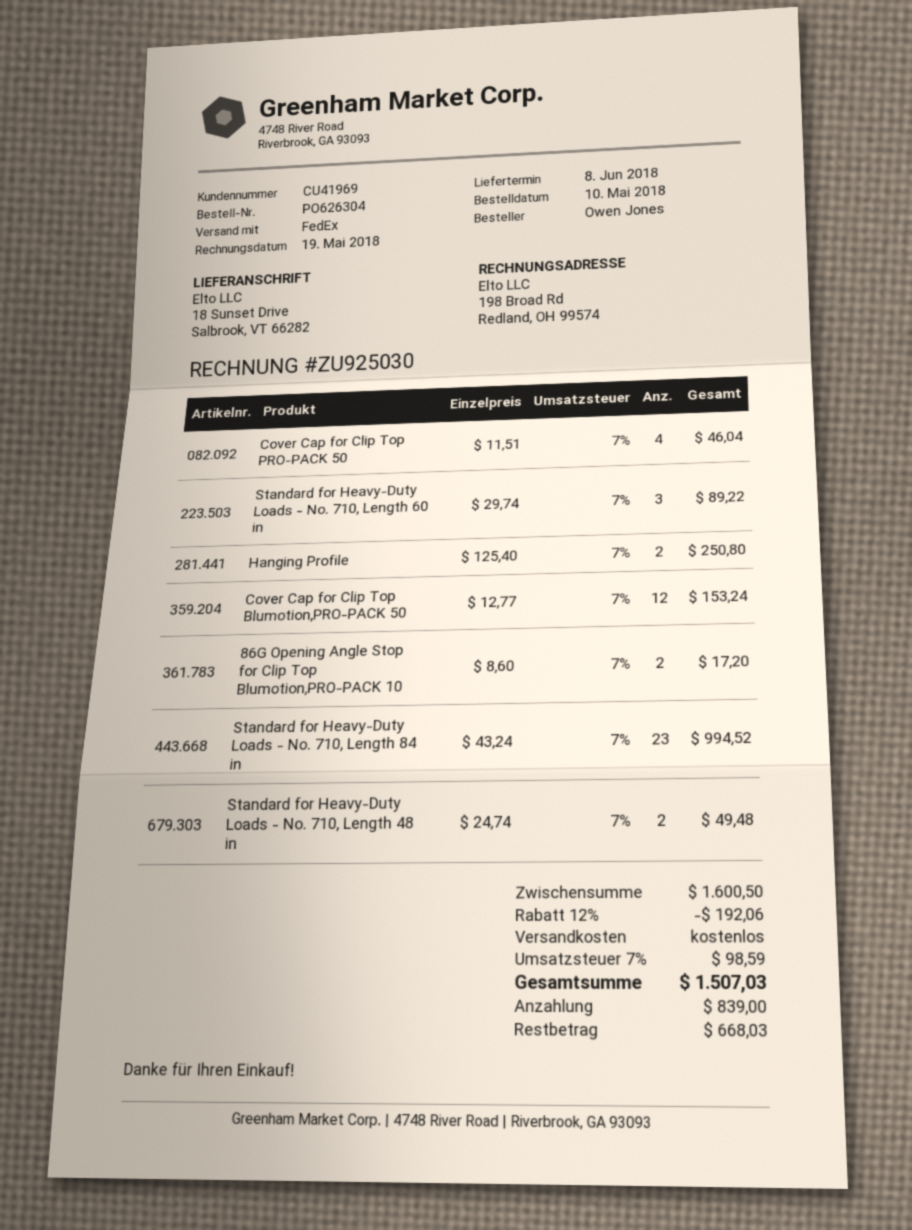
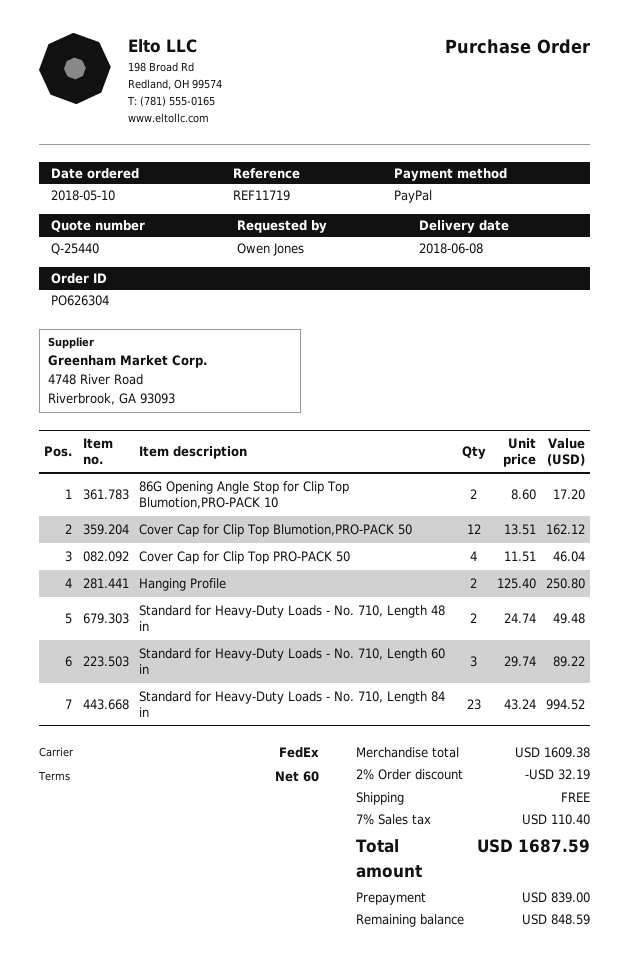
Cover Cap for Clip Top Blumotion,PRO-PACK 50: 12 x 12.77 = 153.24 -> 12 x 13.51 = 162.12
subtotal: 1600.50 -> 1609.38
discount: 12% = 192.06 -> 2% = 32.19
tax: 7% = 98.59 -> 7% = 110.40
total: 1507.03 -> 1687.59
balance: 668.03 -> 848.59

